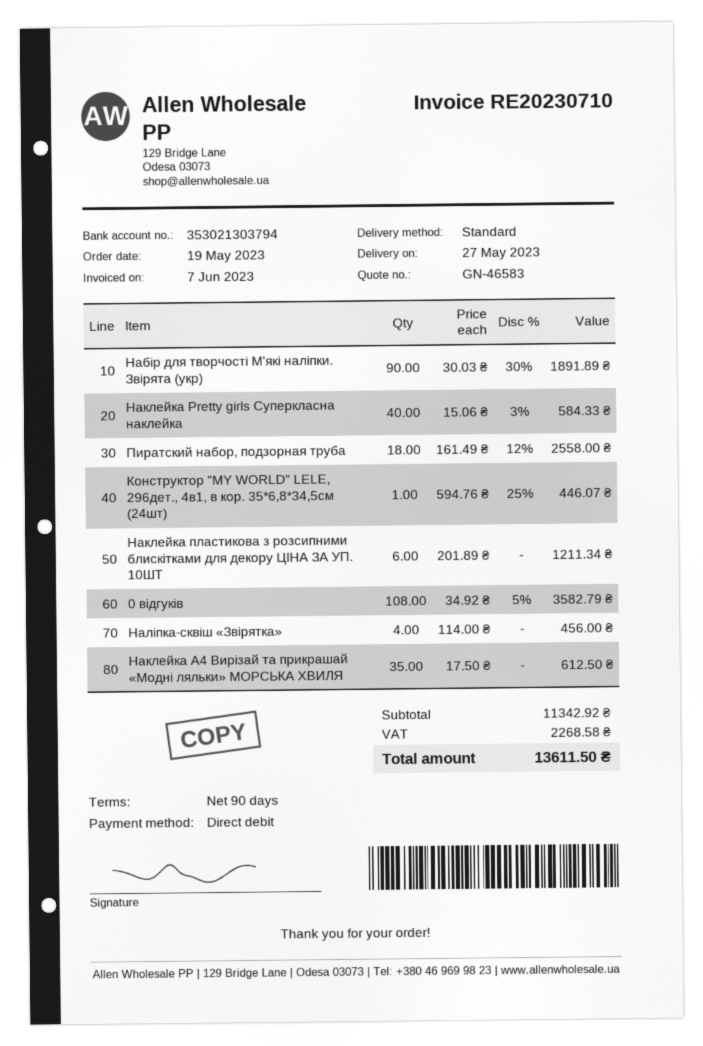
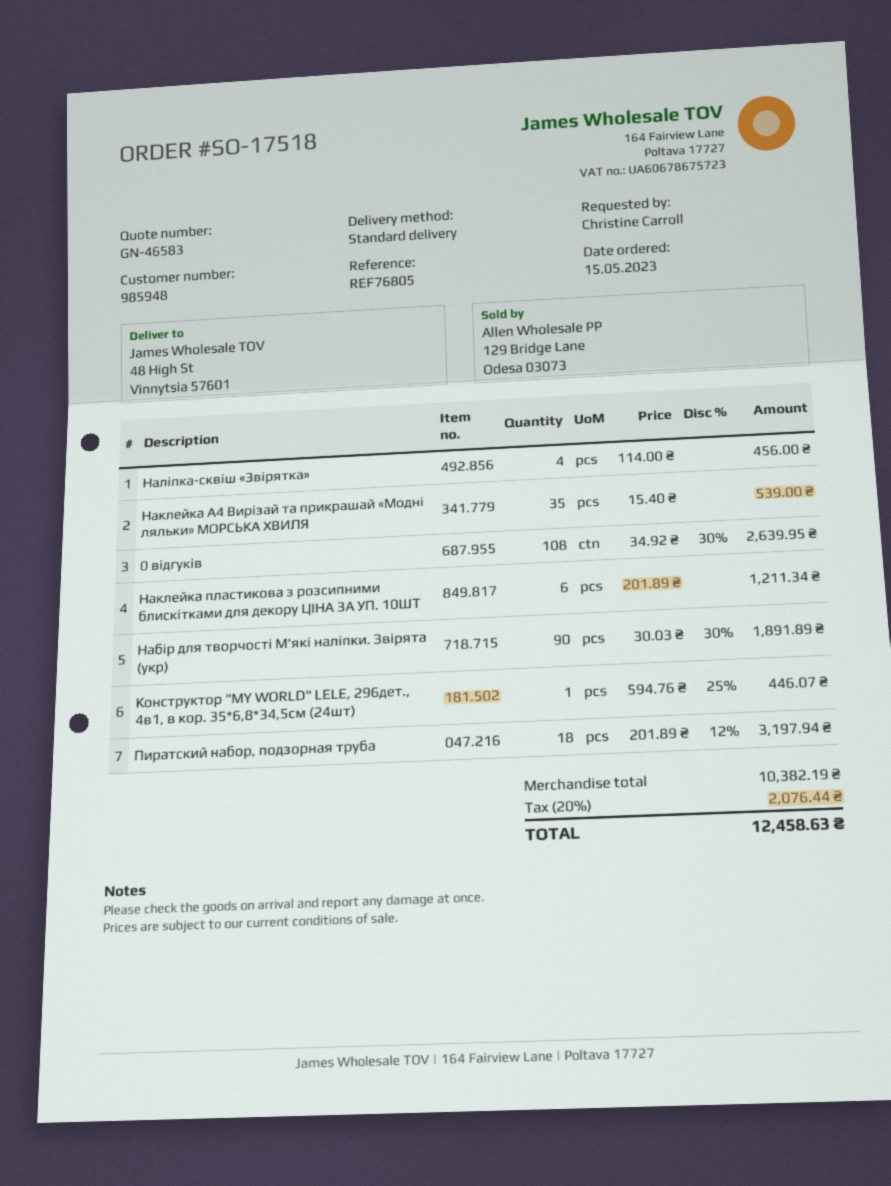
order date: 2023-05-19 -> 2023-05-15
Наклейка Pretty girls Суперкласна наклейка: 40 x 15.06 - 3% = 584.33 -> none
Пиратский набор, подзорная труба: 18 x 161.49 - 12% = 2558.00 -> 18 x 201.89 - 12% = 3197.94
0 відгуків: 108 x 34.92 - 5% = 3582.79 -> 108 x 34.92 - 30% = 2639.95
Наклейка А4 Вирізай та прикрашай «Модні ляльки» МОРСЬКА ХВИЛЯ: 35 x 17.50 = 612.50 -> 35 x 15.40 = 539.00
subtotal: 11342.92 -> 10382.19
tax: 2268.58 -> 2076.44
total: 13611.50 -> 12458.63

